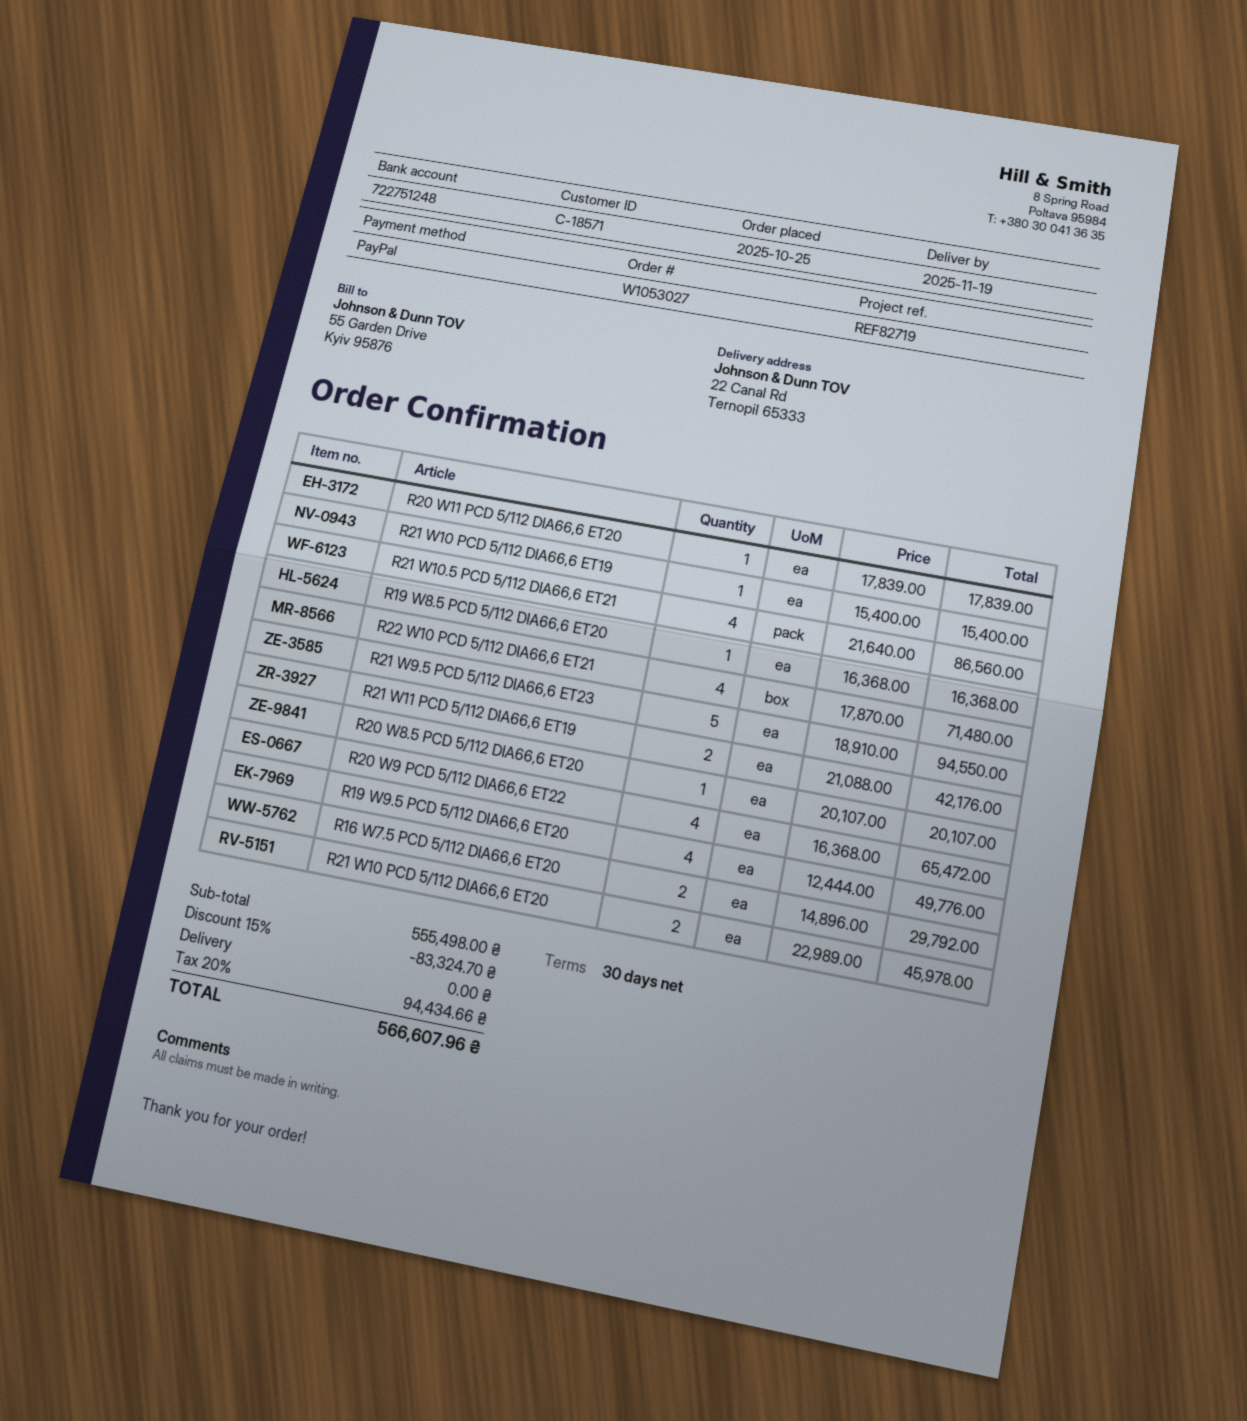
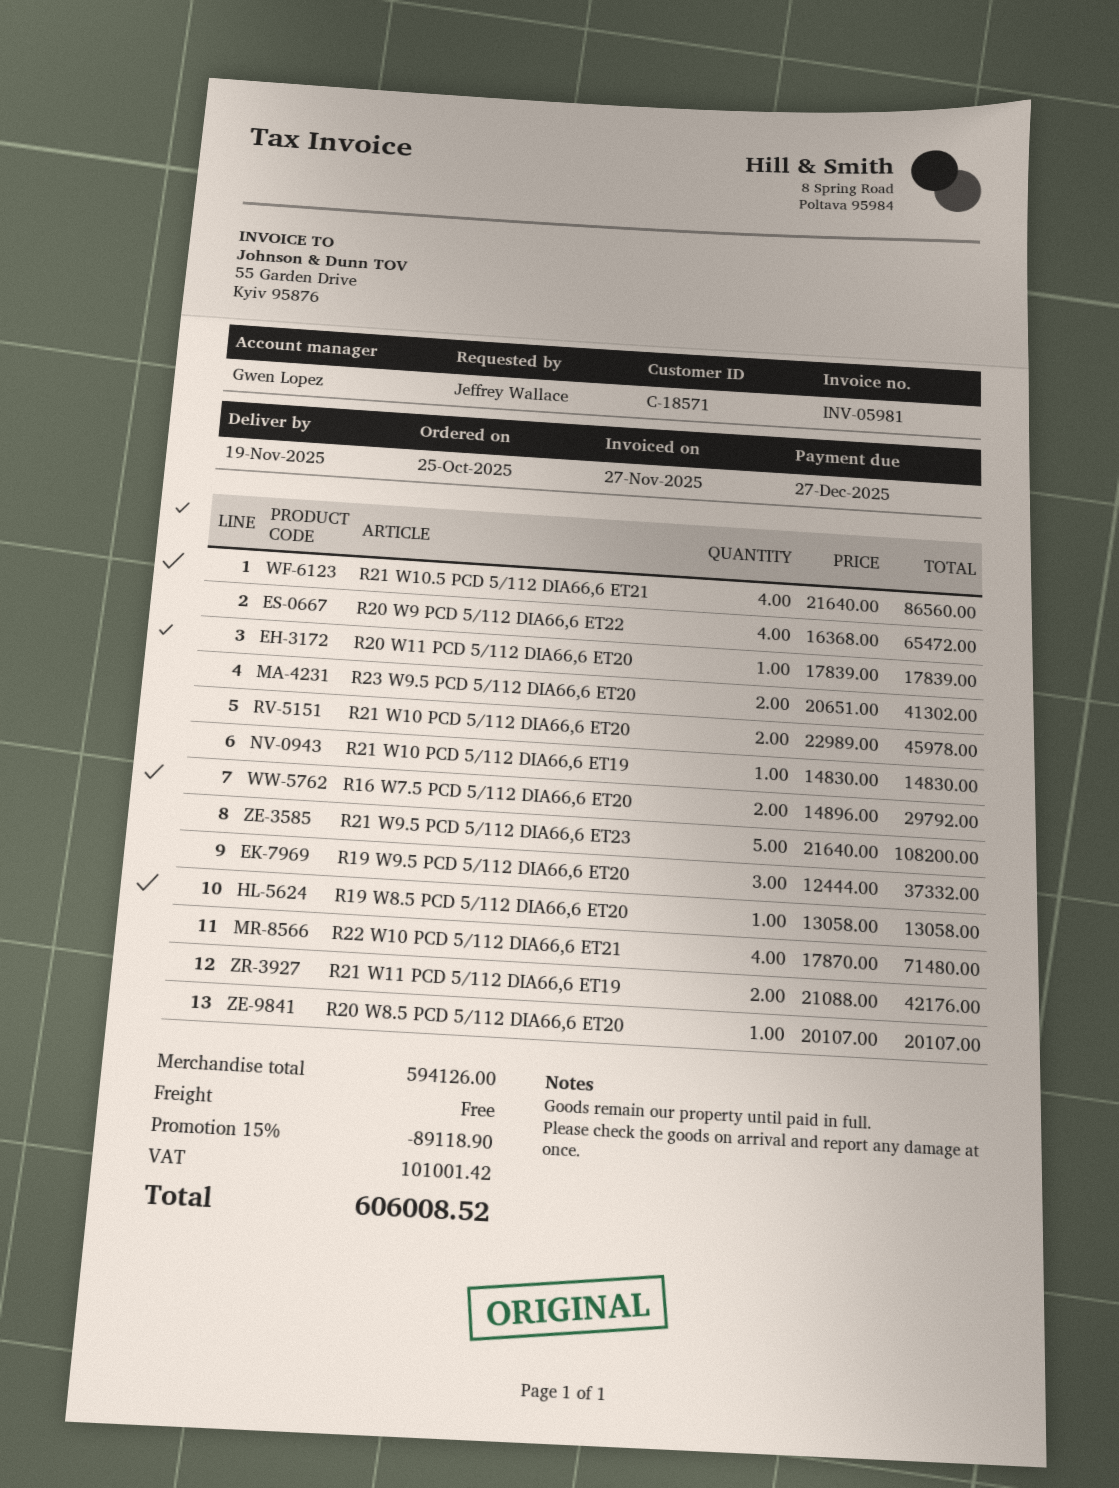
R21 W10 PCD 5/112 DIA66,6 ET19: 1 x 15400.00 = 15400.00 -> 1 x 14830.00 = 14830.00
R19 W8.5 PCD 5/112 DIA66,6 ET20: 1 x 16368.00 = 16368.00 -> 1 x 13058.00 = 13058.00
R21 W9.5 PCD 5/112 DIA66,6 ET23: 5 x 18910.00 = 94550.00 -> 5 x 21640.00 = 108200.00
R19 W9.5 PCD 5/112 DIA66,6 ET20: 4 x 12444.00 = 49776.00 -> 3 x 12444.00 = 37332.00
R23 W9.5 PCD 5/112 DIA66,6 ET20: none -> 2 x 20651.00 = 41302.00
subtotal: 555498.00 -> 594126.00
discount: 15% = 83324.70 -> 15% = 89118.90
tax: 94434.66 -> 101001.42
total: 566607.96 -> 606008.52

